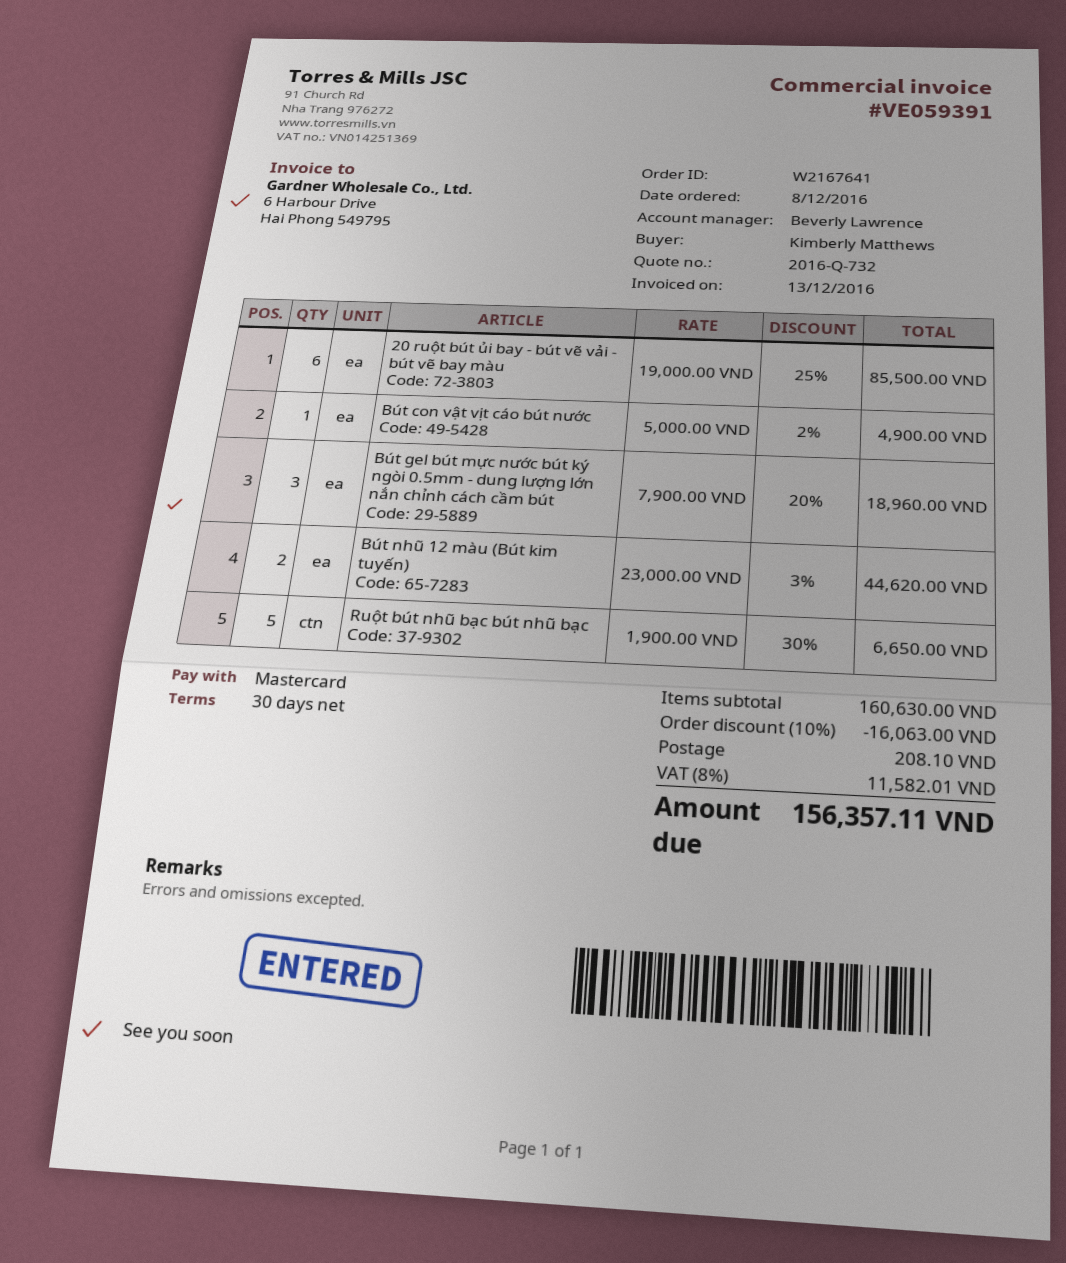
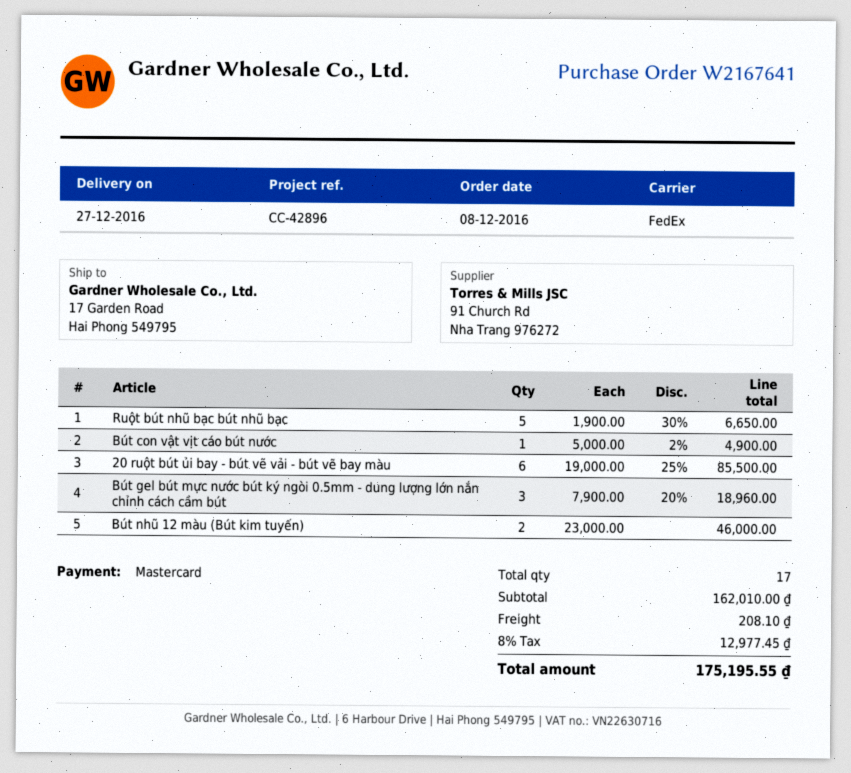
Bút nhũ 12 màu (Bút kim tuyến): 2 x 23000.00 - 3% = 44620.00 -> 2 x 23000.00 = 46000.00
subtotal: 160630.00 -> 162010.00
discount: 10% = 16063.00 -> none
tax: 8% = 11582.01 -> 8% = 12977.45
total: 156357.11 -> 175195.55

